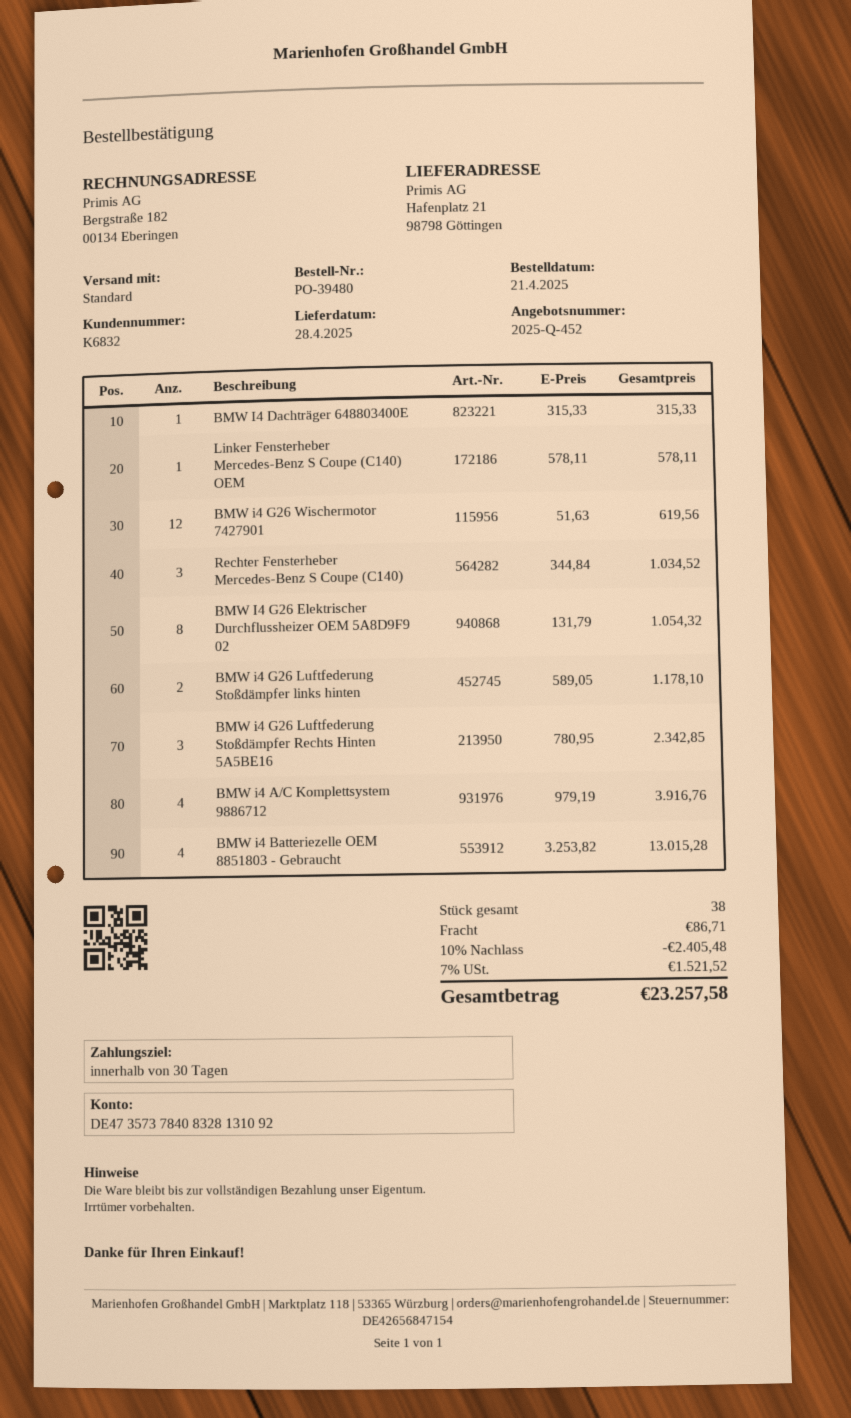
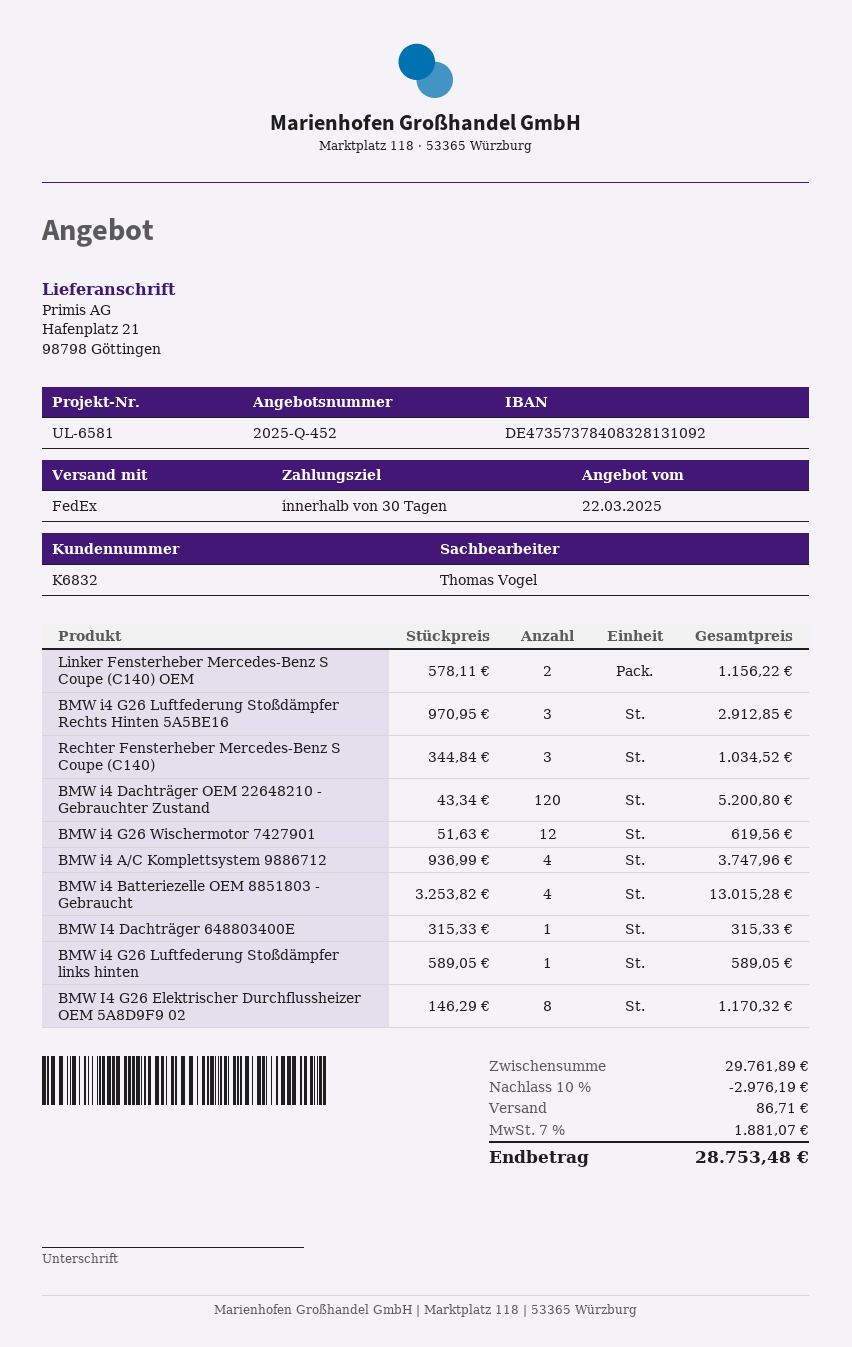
shipping method: standard -> FedEx
Linker Fensterheber Mercedes-Benz S Coupe (C140) OEM: 1 x 578.11 = 578.11 -> 2 x 578.11 = 1156.22
BMW I4 G26 Elektrischer Durchflussheizer OEM 5A8D9F9 02: 8 x 131.79 = 1054.32 -> 8 x 146.29 = 1170.32
BMW i4 G26 Luftfederung Stoßdämpfer links hinten: 2 x 589.05 = 1178.10 -> 1 x 589.05 = 589.05
BMW i4 G26 Luftfederung Stoßdämpfer Rechts Hinten 5A5BE16: 3 x 780.95 = 2342.85 -> 3 x 970.95 = 2912.85
BMW i4 A/C Komplettsystem 9886712: 4 x 979.19 = 3916.76 -> 4 x 936.99 = 3747.96
BMW i4 Dachträger OEM 22648210 - Gebrauchter Zustand: none -> 120 x 43.34 = 5200.80
discount: 10% = 2405.48 -> 10% = 2976.19
tax: 7% = 1521.52 -> 7% = 1881.07
total: 23257.58 -> 28753.48

